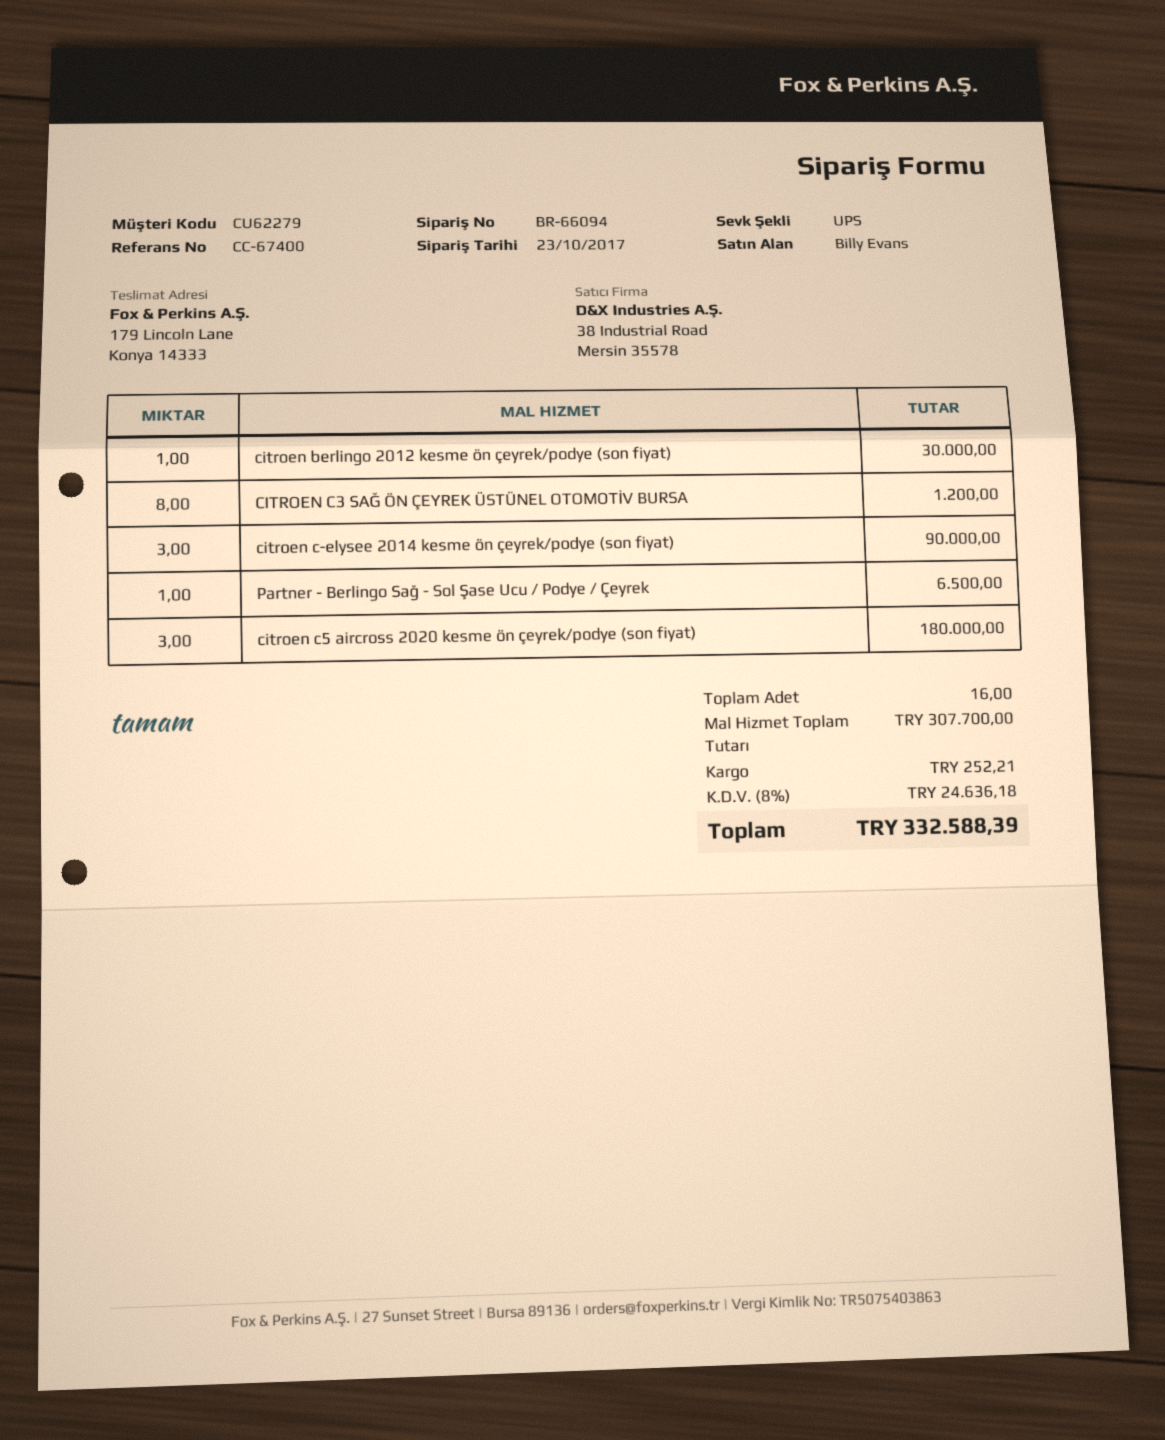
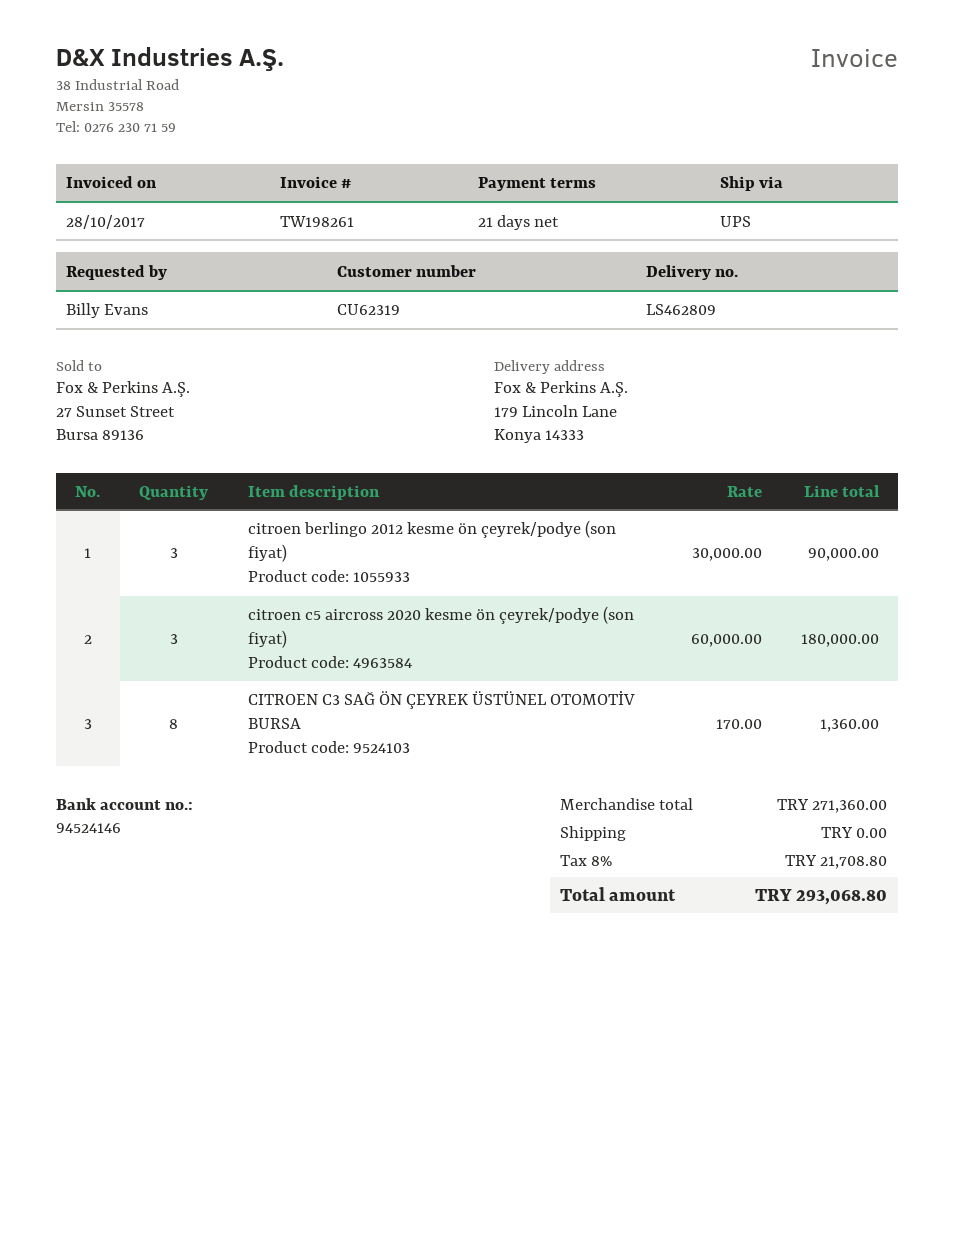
customer number: CU62279 -> CU62319
citroen berlingo 2012 kesme ön çeyrek/podye (son fiyat): 1 for 30000.00 -> 3 for 90000.00
CITROEN C3 SAĞ ÖN ÇEYREK ÜSTÜNEL OTOMOTİV BURSA: 8 for 1200.00 -> 8 for 1360.00
citroen c-elysee 2014 kesme ön çeyrek/podye (son fiyat): 3 for 90000.00 -> none
Partner - Berlingo Sağ - Sol Şase Ucu / Podye / Çeyrek: 1 for 6500.00 -> none
subtotal: 307700.00 -> 271360.00
shipping: 252.21 -> 0.00
tax: 8% = 24636.18 -> 8% = 21708.80
total: 332588.39 -> 293068.80

